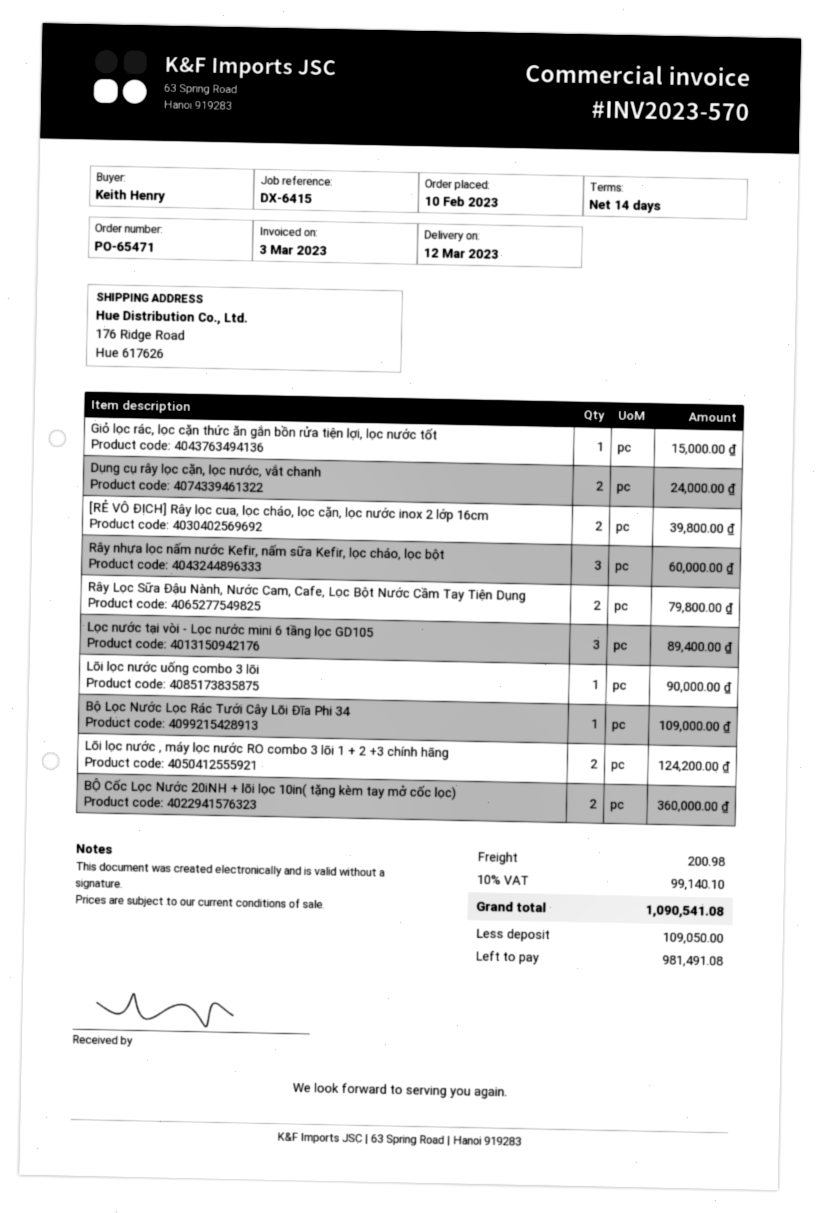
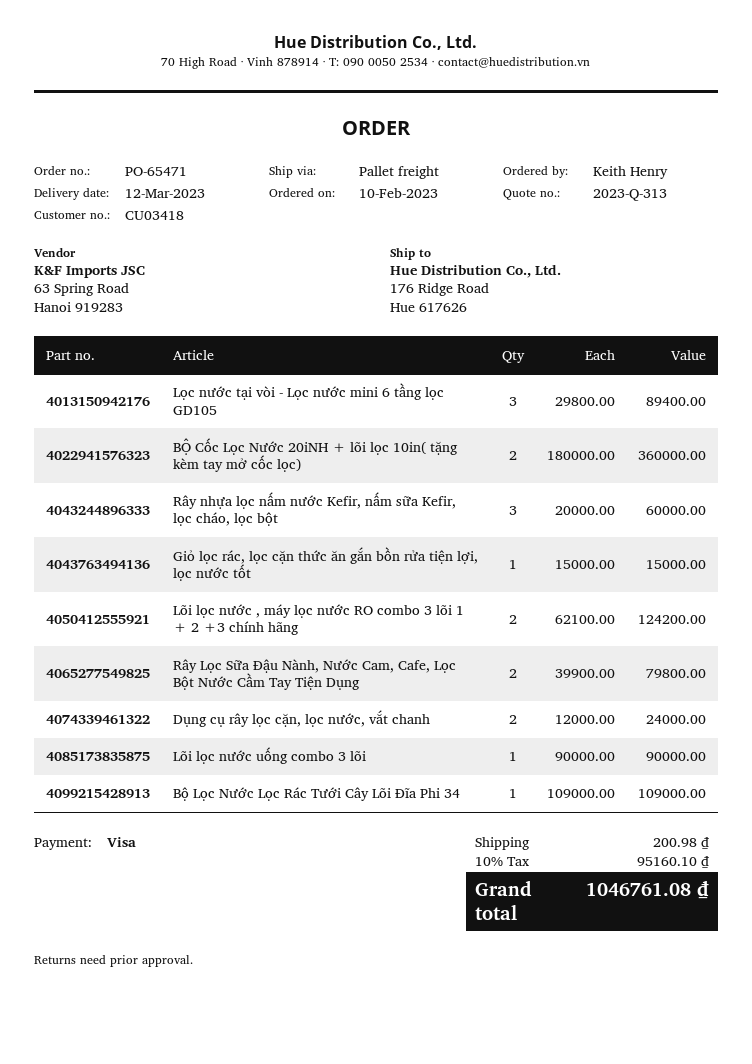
[RẺ VÔ ĐỊCH] Rây lọc cua, lọc cháo, lọc cặn, lọc nước inox 2 lớp 16cm: 2 for 39800.00 -> none
tax: 10% = 99140.10 -> 10% = 95160.10
total: 1090541.08 -> 1046761.08

